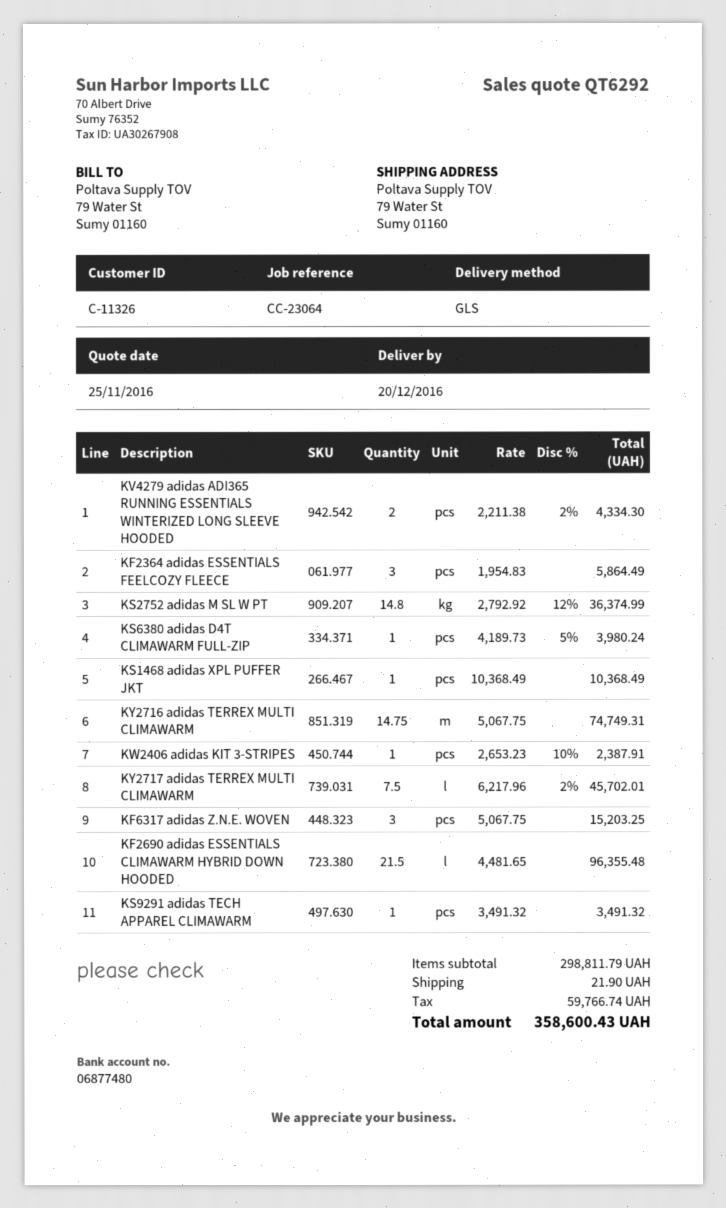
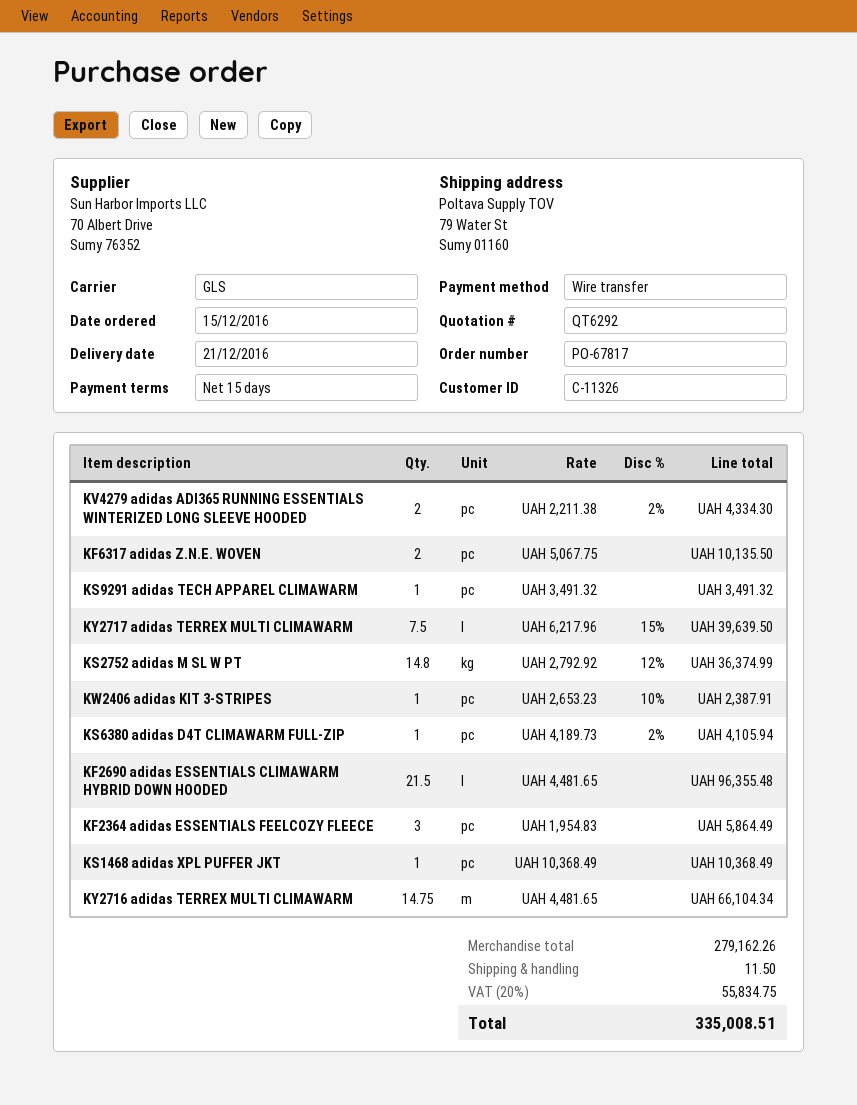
delivery date: 2016-12-20 -> 2016-12-21
KS6380 adidas D4T CLIMAWARM FULL-ZIP: 1 x 4189.73 - 5% = 3980.24 -> 1 x 4189.73 - 2% = 4105.94
KY2716 adidas TERREX MULTI CLIMAWARM: 14.75 x 5067.75 = 74749.31 -> 14.75 x 4481.65 = 66104.34
KY2717 adidas TERREX MULTI CLIMAWARM: 7.5 x 6217.96 - 2% = 45702.01 -> 7.5 x 6217.96 - 15% = 39639.50
KF6317 adidas Z.N.E. WOVEN: 3 x 5067.75 = 15203.25 -> 2 x 5067.75 = 10135.50
subtotal: 298811.79 -> 279162.26
shipping: 21.90 -> 11.50
tax: 59766.74 -> 55834.75
total: 358600.43 -> 335008.51

